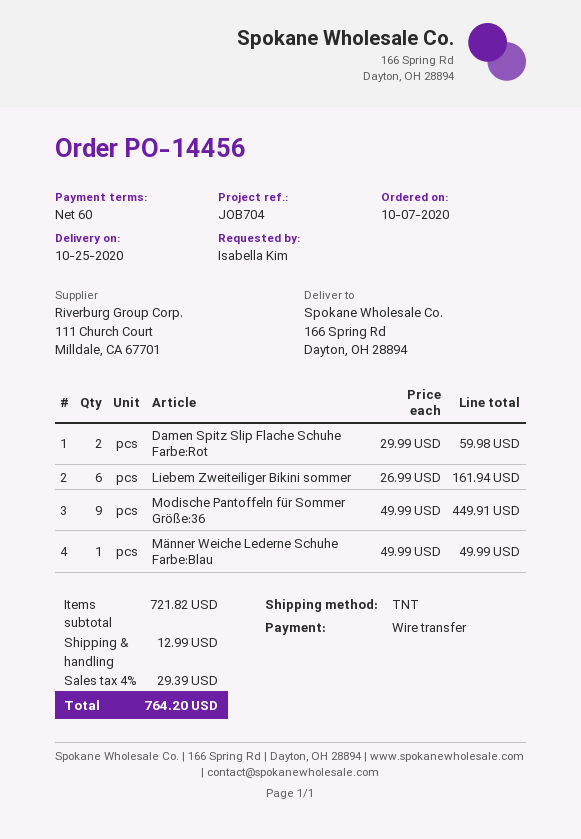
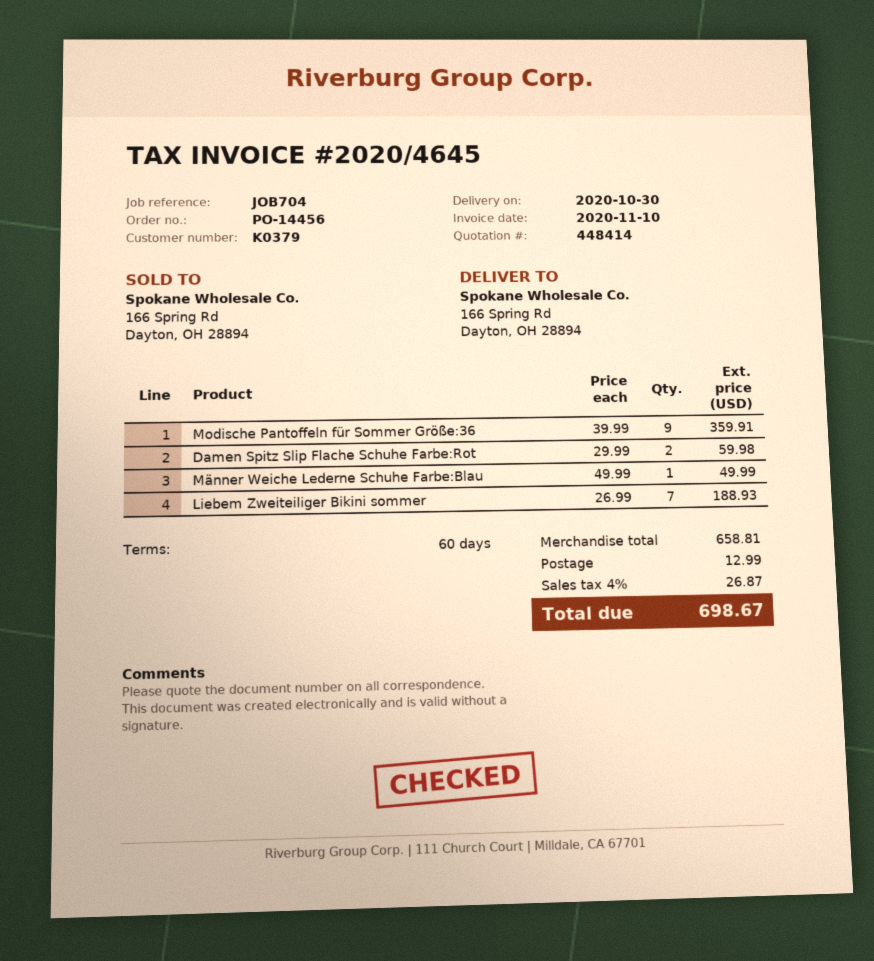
delivery date: 2020-10-25 -> 2020-10-30
Liebem Zweiteiliger Bikini sommer: 6 x 26.99 = 161.94 -> 7 x 26.99 = 188.93
Modische Pantoffeln für Sommer Größe:36: 9 x 49.99 = 449.91 -> 9 x 39.99 = 359.91
subtotal: 721.82 -> 658.81
tax: 4% = 29.39 -> 4% = 26.87
total: 764.20 -> 698.67

